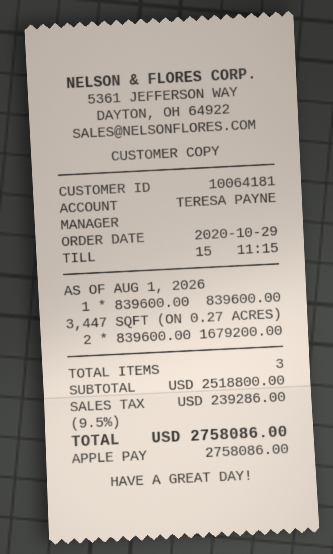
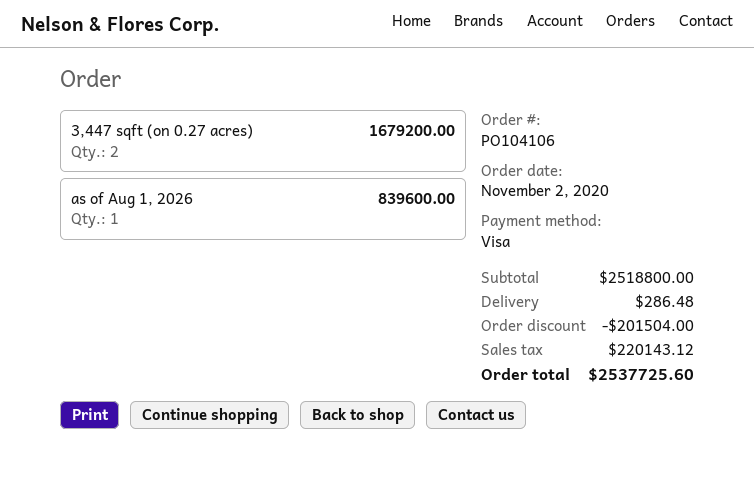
order date: 2020-10-29 -> 2020-11-02
payment method: Apple Pay -> Visa
discount: none -> 201504.00
shipping: none -> 286.48
tax: 239286.00 -> 220143.12
total: 2758086.00 -> 2537725.60

